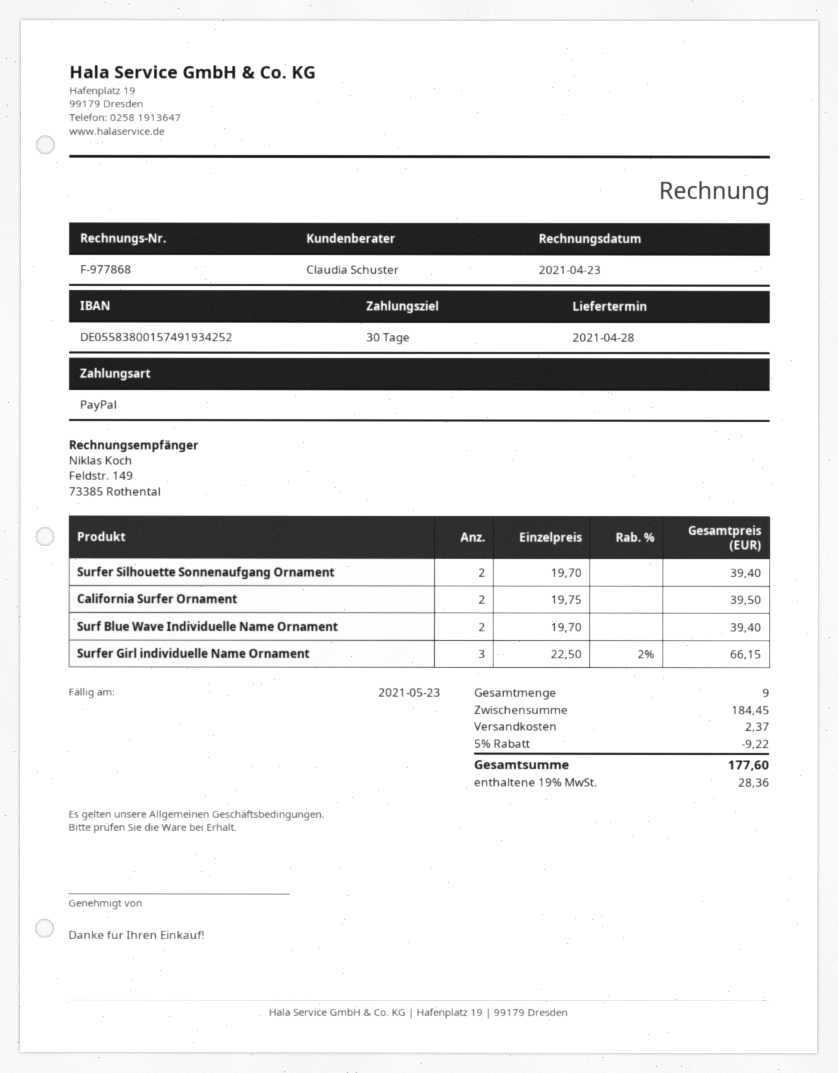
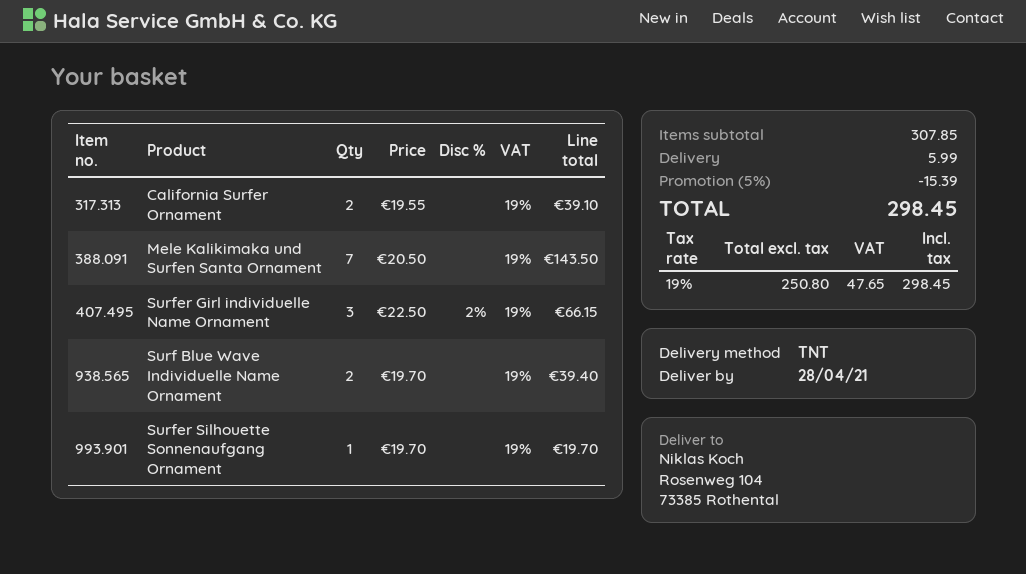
Surfer Silhouette Sonnenaufgang Ornament: 2 x 19.70 = 39.40 -> 1 x 19.70 = 19.70
California Surfer Ornament: 2 x 19.75 = 39.50 -> 2 x 19.55 = 39.10
Mele Kalikimaka und Surfen Santa Ornament: none -> 7 x 20.50 = 143.50
subtotal: 184.45 -> 307.85
discount: 5% = 9.22 -> 5% = 15.39
shipping: 2.37 -> 5.99
tax: 19% = 28.36 -> 19% = 47.65
total: 177.60 -> 298.45

